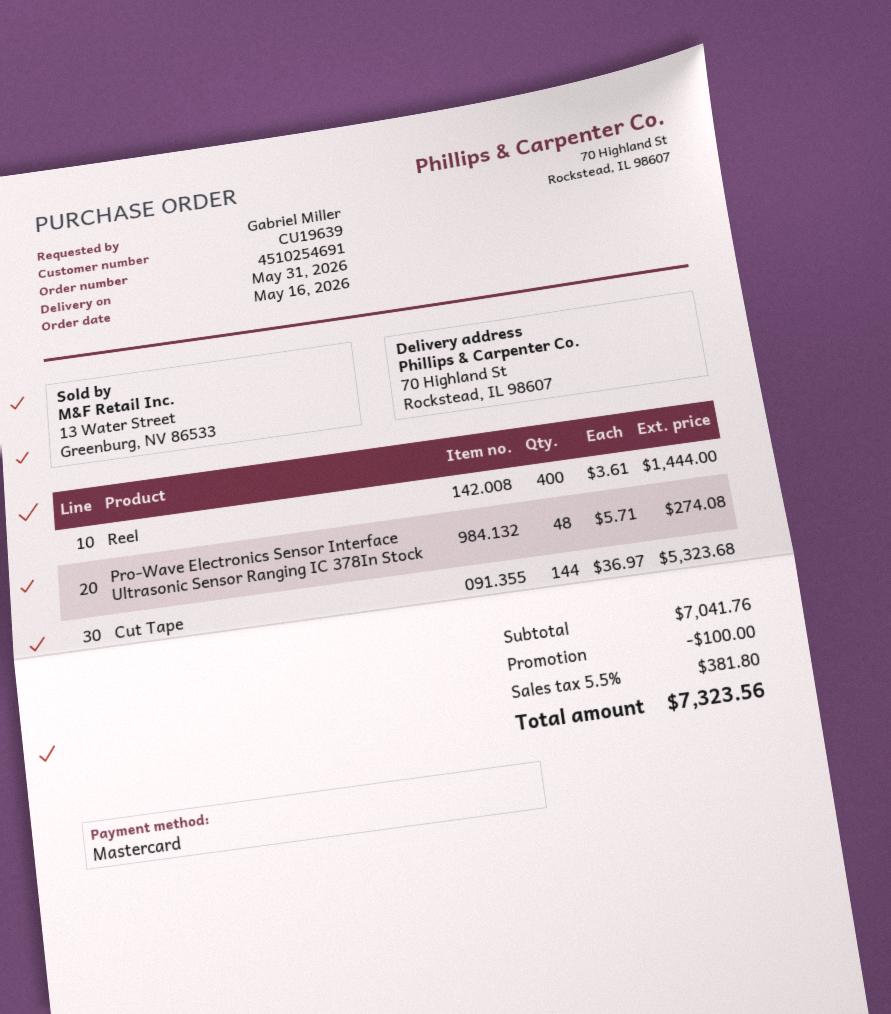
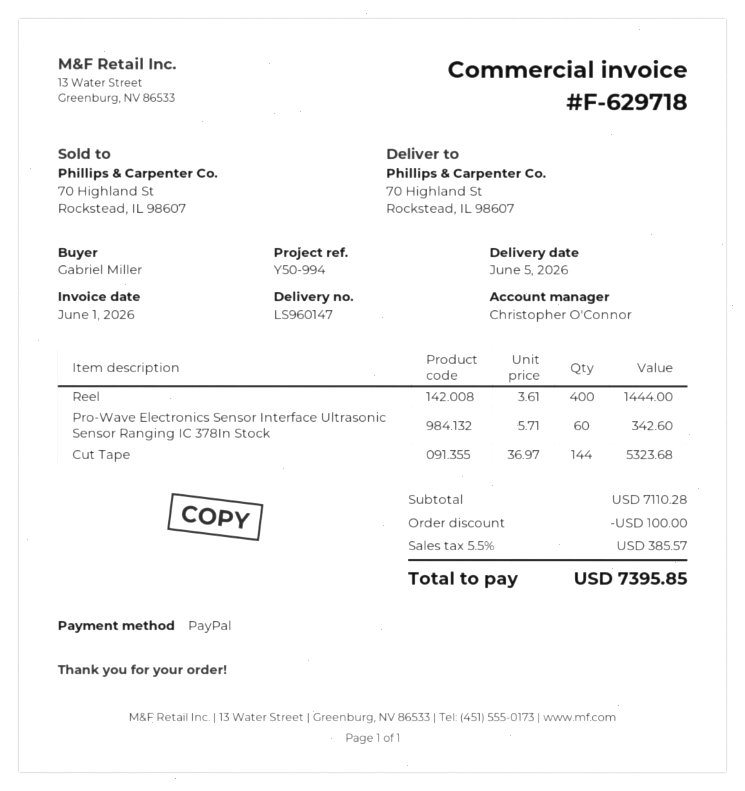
delivery date: 2026-05-31 -> 2026-06-05
payment method: Mastercard -> PayPal
Pro-Wave Electronics Sensor Interface Ultrasonic Sensor Ranging IC 378In Stock: 48 x 5.71 = 274.08 -> 60 x 5.71 = 342.60
subtotal: 7041.76 -> 7110.28
tax: 5.5% = 381.80 -> 5.5% = 385.57
total: 7323.56 -> 7395.85

